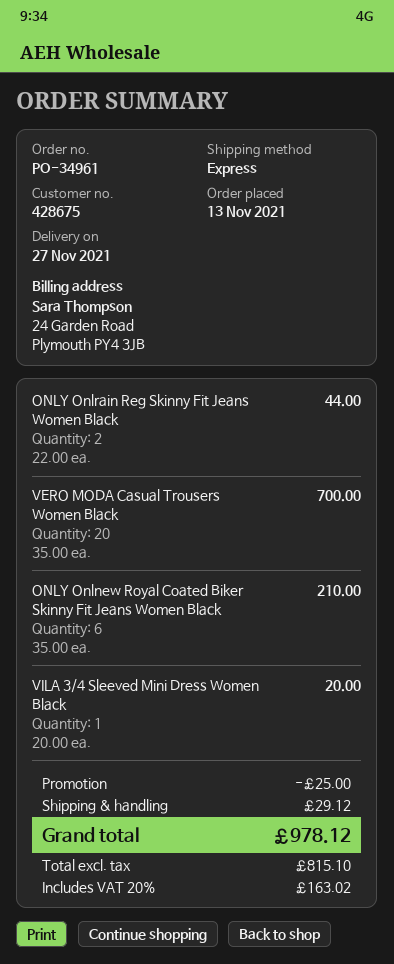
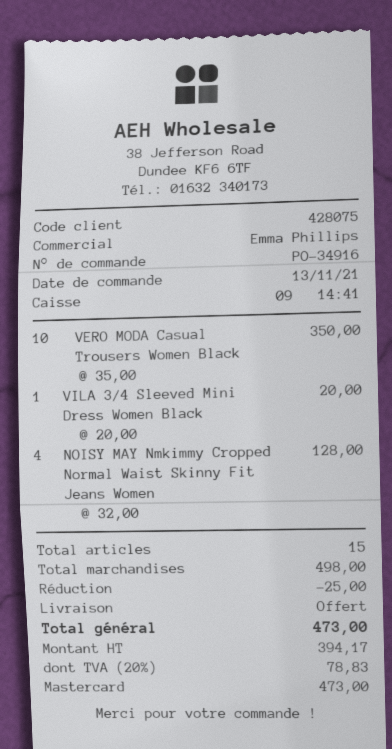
order number: PO-34961 -> PO-34916
customer number: 428675 -> 428075
ONLY Onlrain Reg Skinny Fit Jeans Women Black: 2 x 22.00 = 44.00 -> none
VERO MODA Casual Trousers Women Black: 20 x 35.00 = 700.00 -> 10 x 35.00 = 350.00
ONLY Onlnew Royal Coated Biker Skinny Fit Jeans Women Black: 6 x 35.00 = 210.00 -> none
NOISY MAY Nmkimmy Cropped Normal Waist Skinny Fit Jeans Women: none -> 4 x 32.00 = 128.00
shipping: 29.12 -> 0.00
net: 815.10 -> 394.17
tax: 20% = 163.02 -> 20% = 78.83
total: 978.12 -> 473.00

